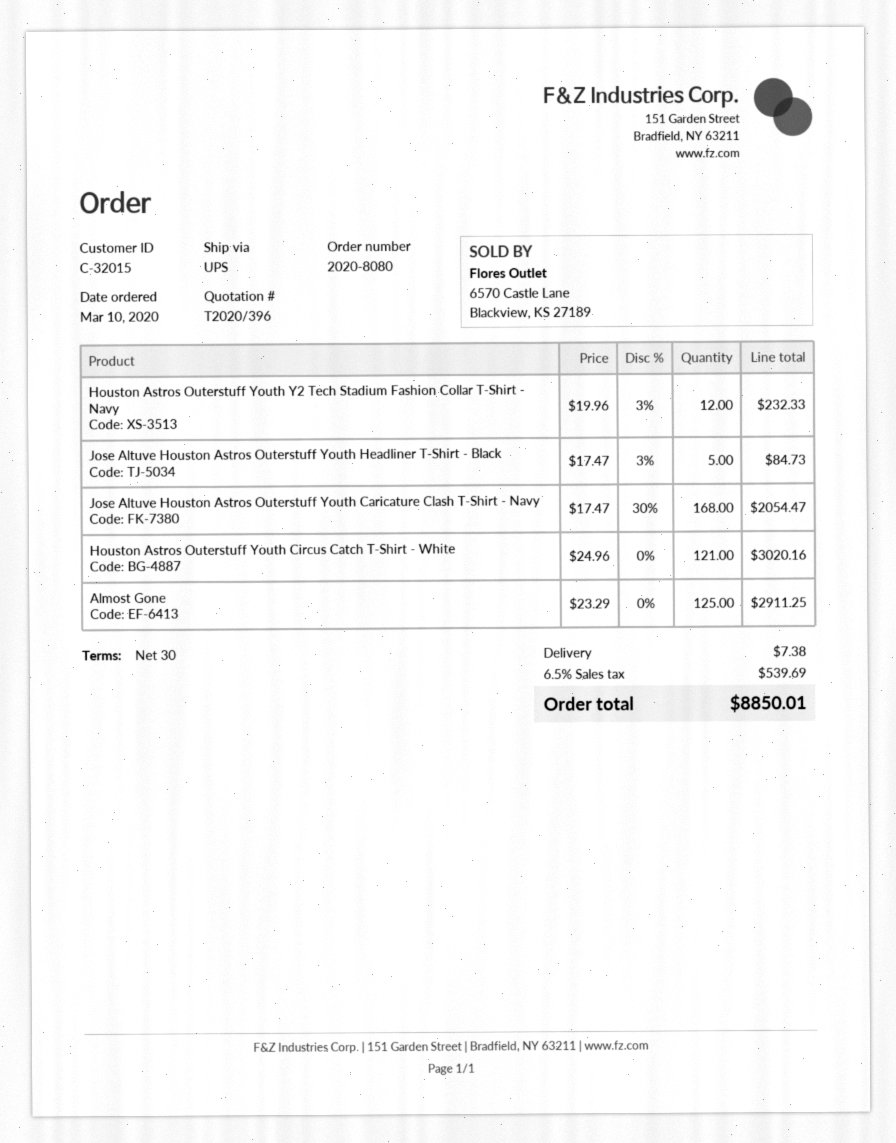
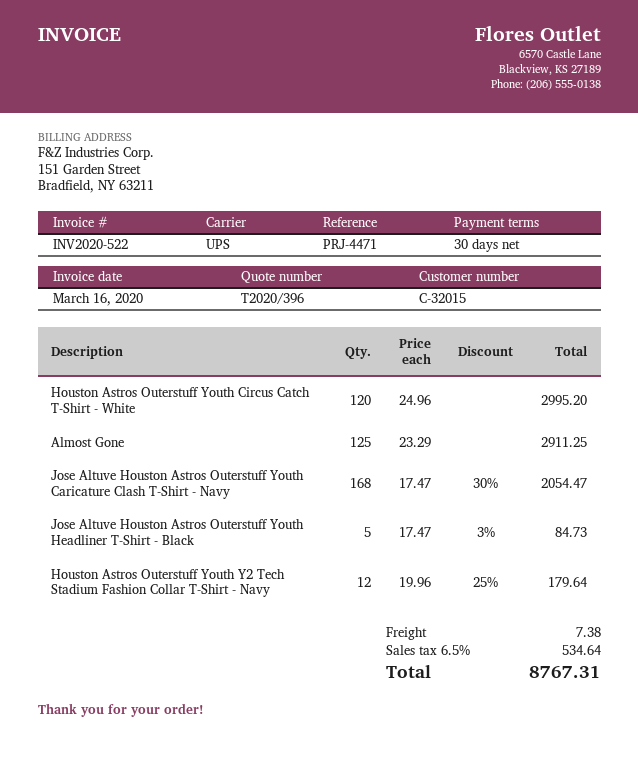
Houston Astros Outerstuff Youth Y2 Tech Stadium Fashion Collar T-Shirt - Navy: 12 x 19.96 - 3% = 232.33 -> 12 x 19.96 - 25% = 179.64
Houston Astros Outerstuff Youth Circus Catch T-Shirt - White: 121 x 24.96 = 3020.16 -> 120 x 24.96 = 2995.20
tax: 6.5% = 539.69 -> 6.5% = 534.64
total: 8850.01 -> 8767.31

